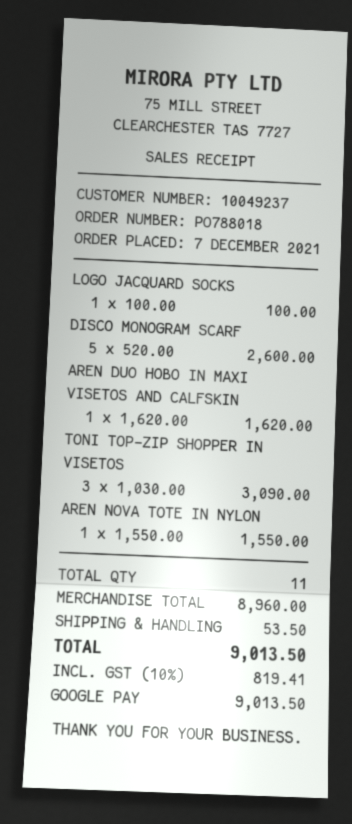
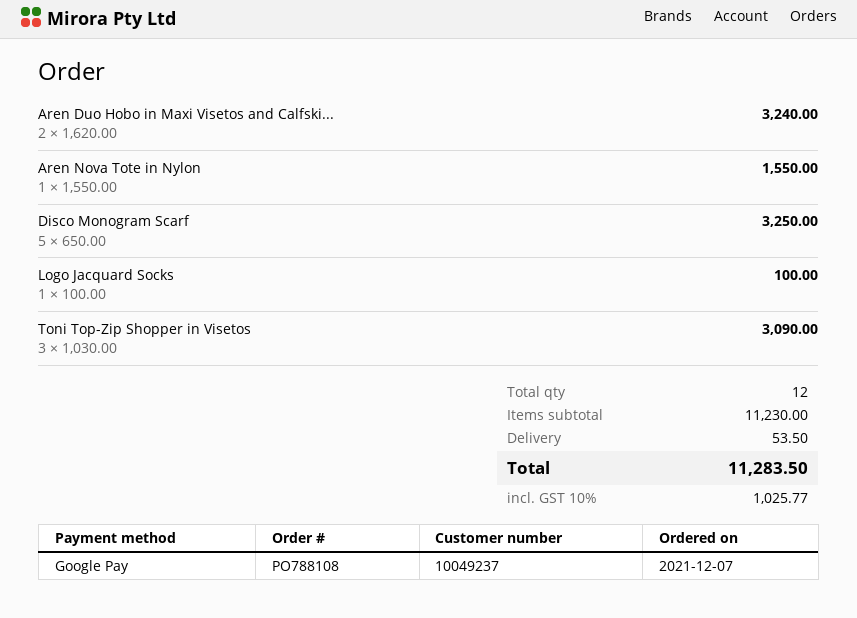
order number: PO788018 -> PO788108
DISCO MONOGRAM SCARF: 5 x 520.00 = 2600.00 -> 5 x 650.00 = 3250.00
AREN DUO HOBO IN MAXI VISETOS AND CALFSKIN: 1 x 1620.00 = 1620.00 -> 2 x 1620.00 = 3240.00
total quantity: 11 -> 12
subtotal: 8960.00 -> 11230.00
tax: 10% = 819.41 -> 10% = 1025.77
total: 9013.50 -> 11283.50

